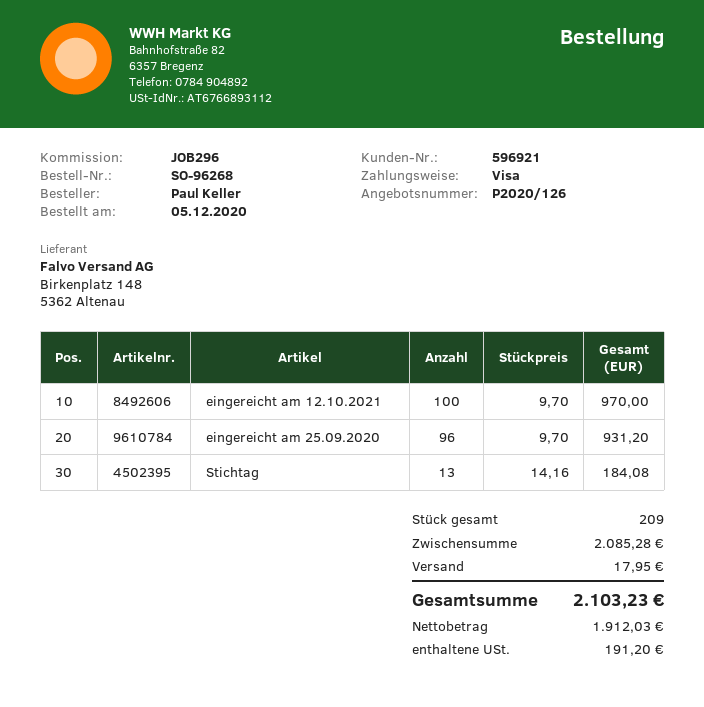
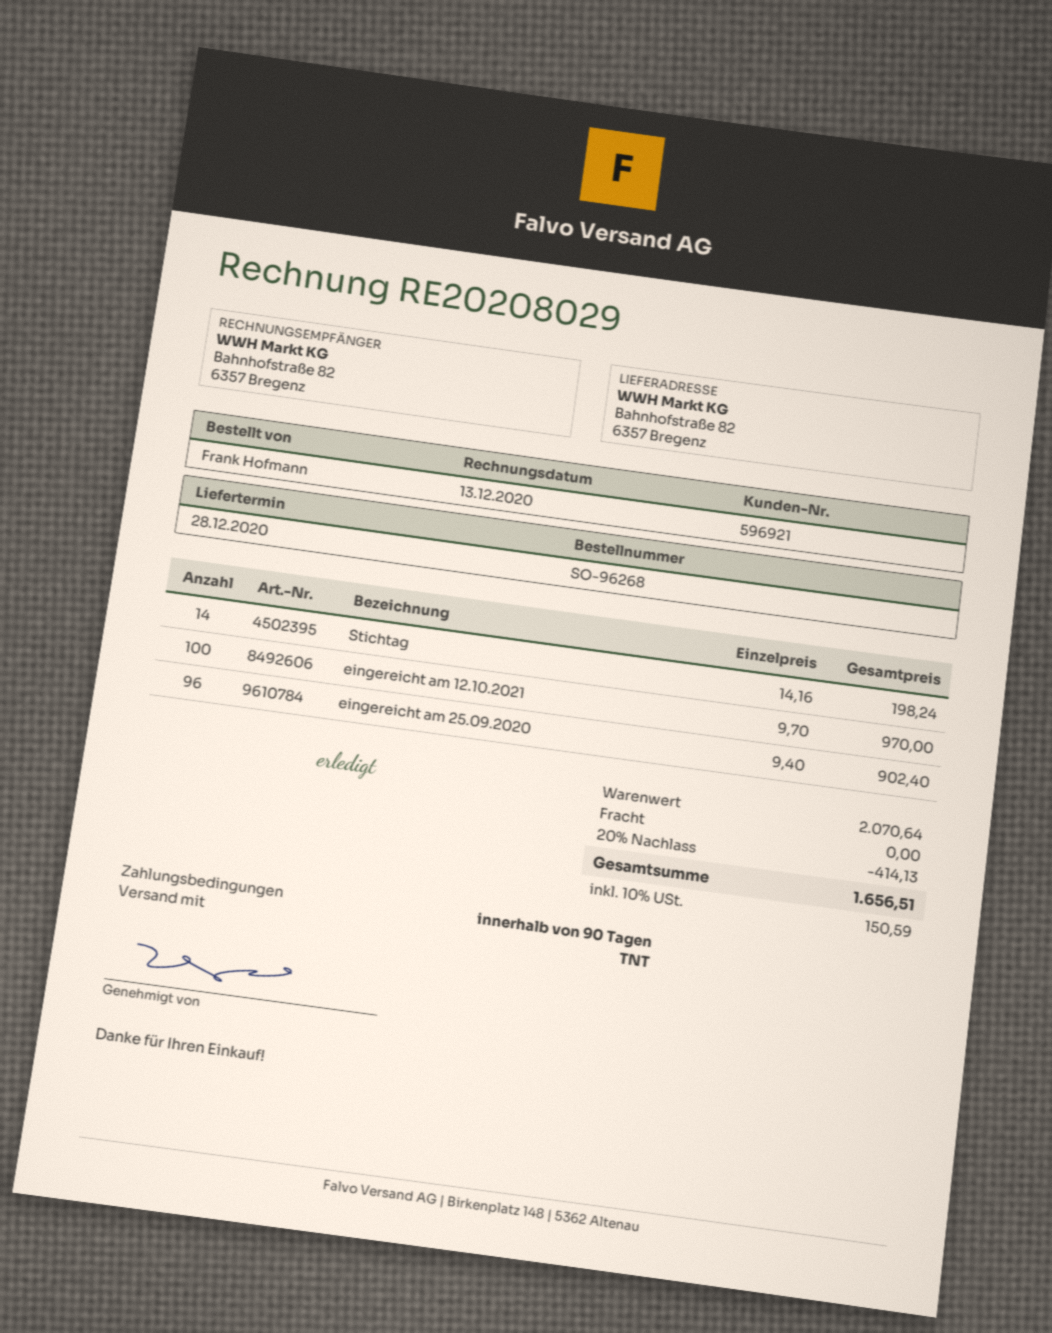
ordered by: Paul Keller -> Frank Hofmann
eingereicht am 25.09.2020: 96 x 9.70 = 931.20 -> 96 x 9.40 = 902.40
Stichtag: 13 x 14.16 = 184.08 -> 14 x 14.16 = 198.24
subtotal: 2085.28 -> 2070.64
discount: none -> 20% = 414.13
shipping: 17.95 -> 0.00
tax: 191.20 -> 150.59
total: 2103.23 -> 1656.51

